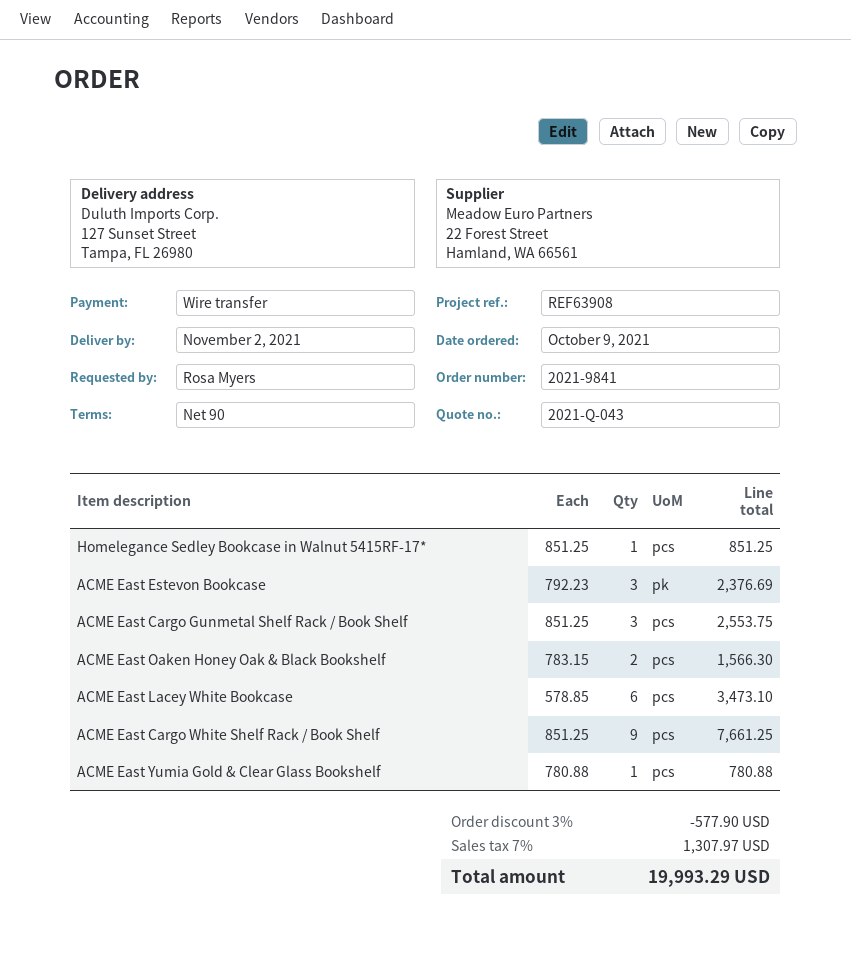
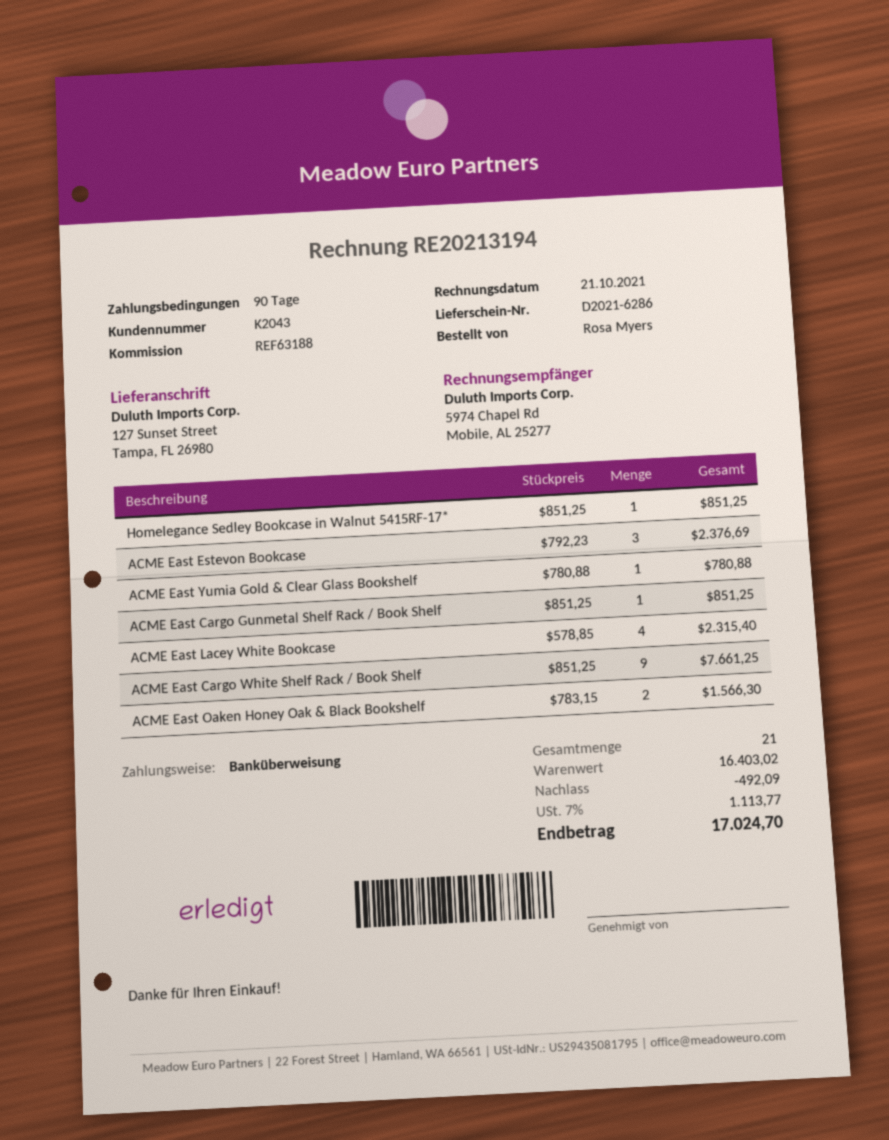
reference: REF63908 -> REF63188
ACME East Cargo Gunmetal Shelf Rack / Book Shelf: 3 x 851.25 = 2553.75 -> 1 x 851.25 = 851.25
ACME East Lacey White Bookcase: 6 x 578.85 = 3473.10 -> 4 x 578.85 = 2315.40
discount: 577.90 -> 492.09
tax: 7% = 1307.97 -> 7% = 1113.77
total: 19993.29 -> 17024.70

